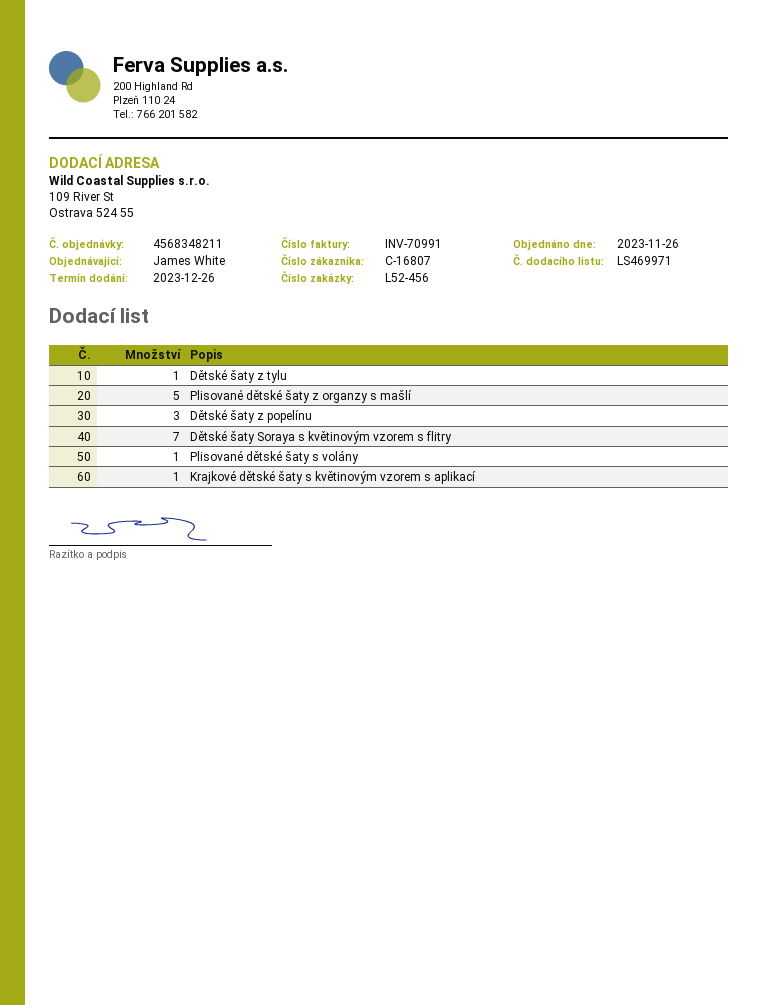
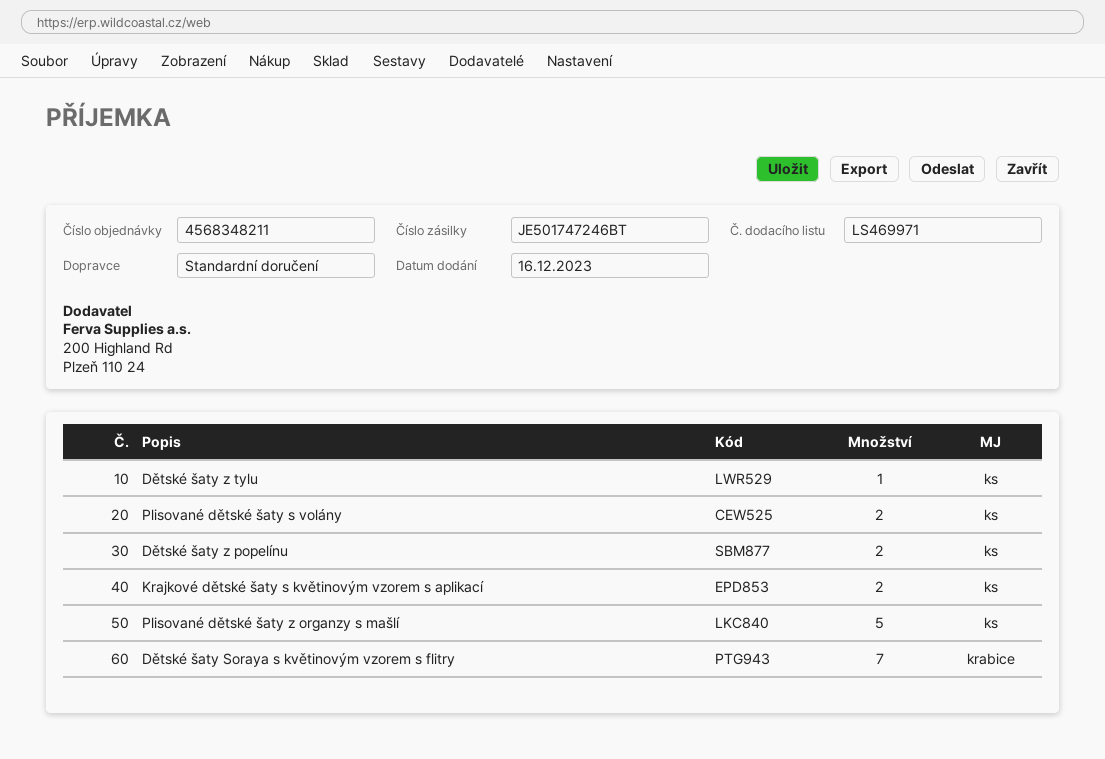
delivery date: 2023-12-26 -> 2023-12-16
Dětské šaty z popelínu: 3 -> 2
Plisované dětské šaty s volány: 1 -> 2
Krajkové dětské šaty s květinovým vzorem s aplikací: 1 -> 2

